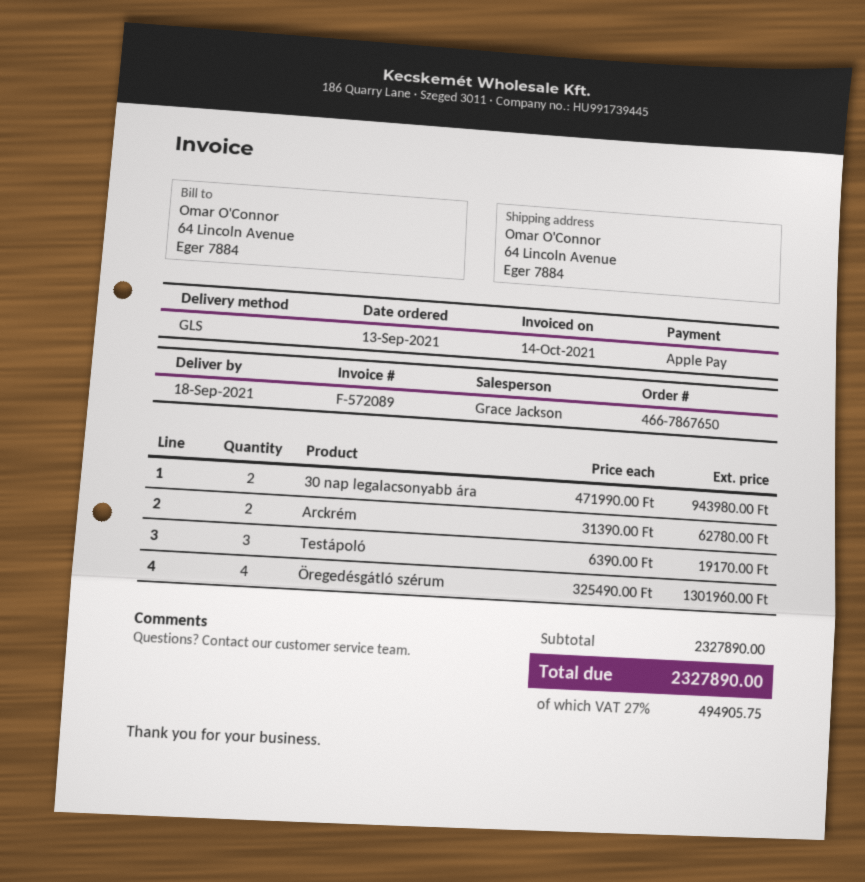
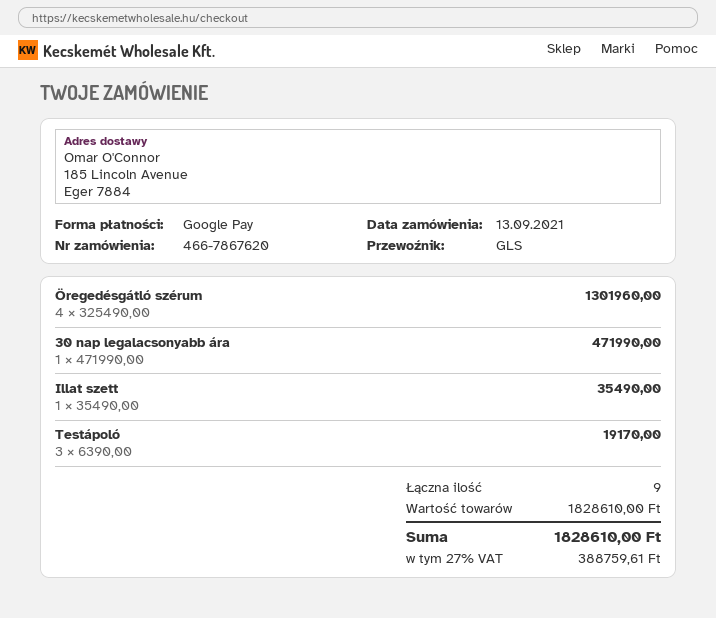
order number: 466-7867650 -> 466-7867620
payment method: Apple Pay -> Google Pay
ship to: 64 Lincoln Avenue, Eger 7884 -> 185 Lincoln Avenue, Eger 7884
30 nap legalacsonyabb ára: 2 x 471990.00 = 943980.00 -> 1 x 471990.00 = 471990.00
Arckrém: 2 x 31390.00 = 62780.00 -> none
Illat szett: none -> 1 x 35490.00 = 35490.00
subtotal: 2327890.00 -> 1828610.00
tax: 27% = 494905.75 -> 27% = 388759.61
total: 2327890.00 -> 1828610.00

